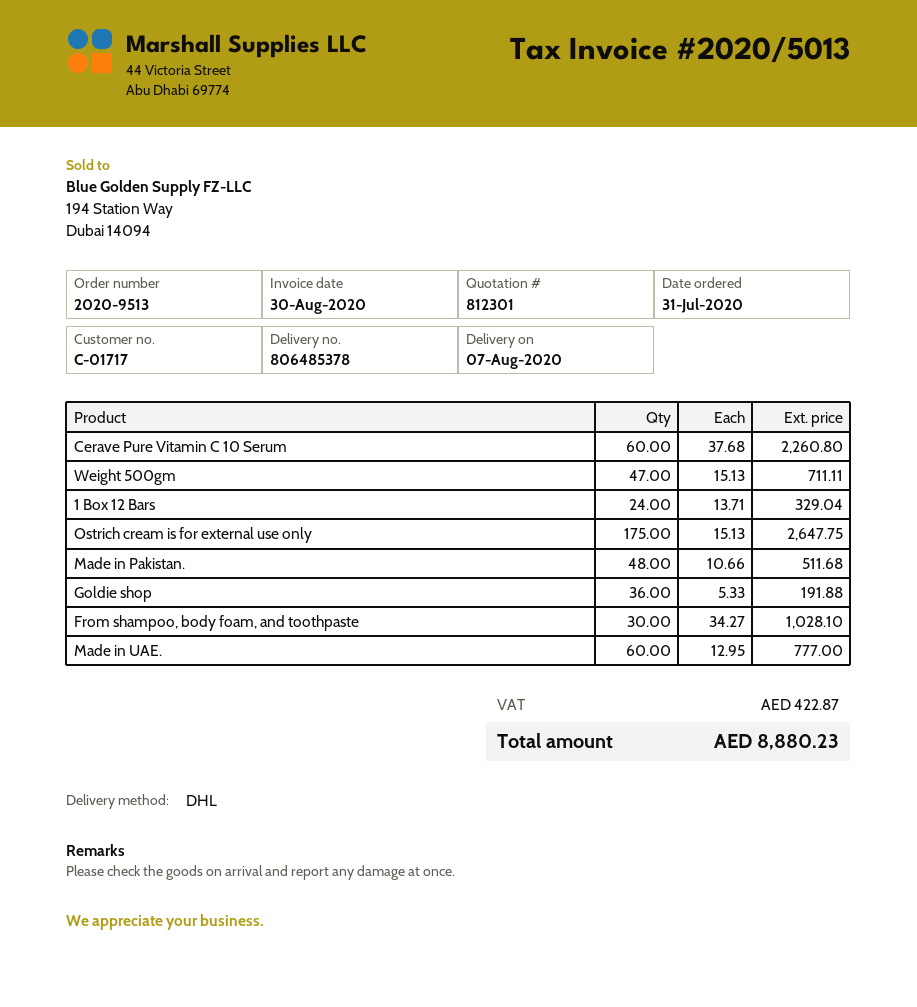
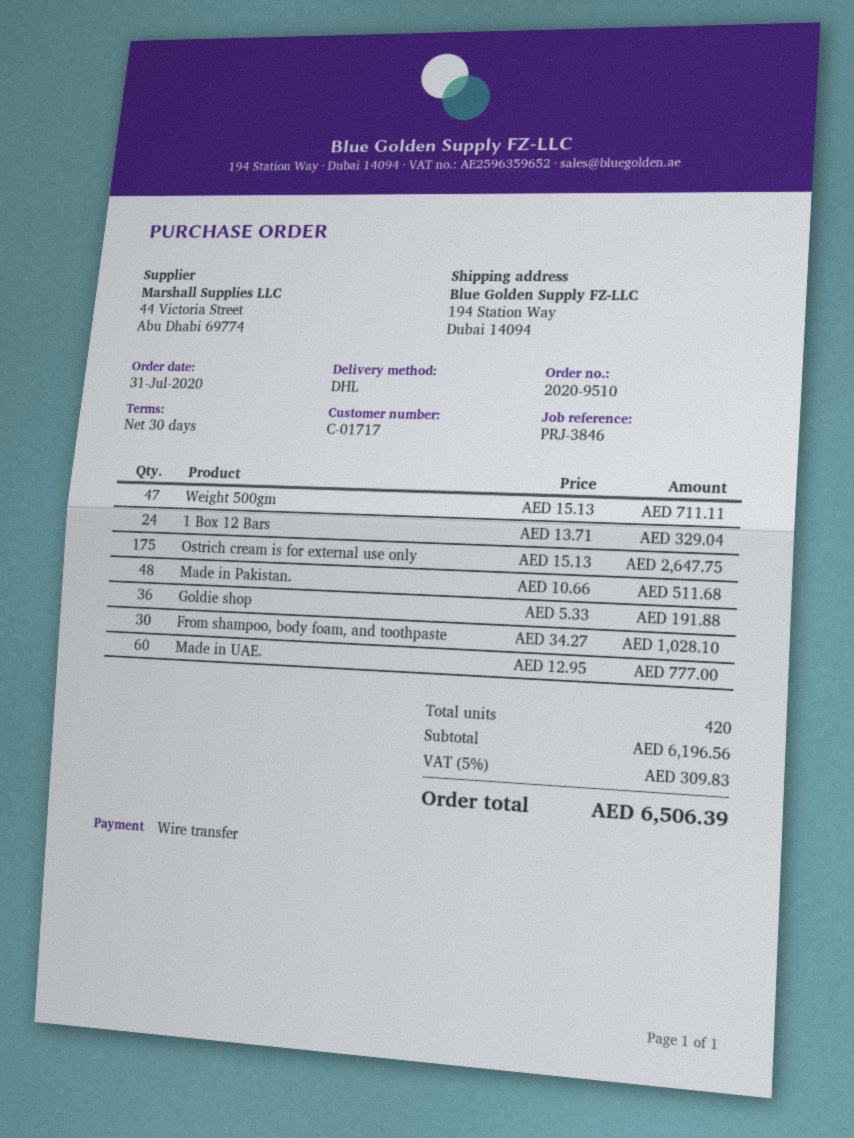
order number: 2020-9513 -> 2020-9510
Cerave Pure Vitamin C 10 Serum: 60 x 37.68 = 2260.80 -> none
tax: 422.87 -> 309.83
total: 8880.23 -> 6506.39

